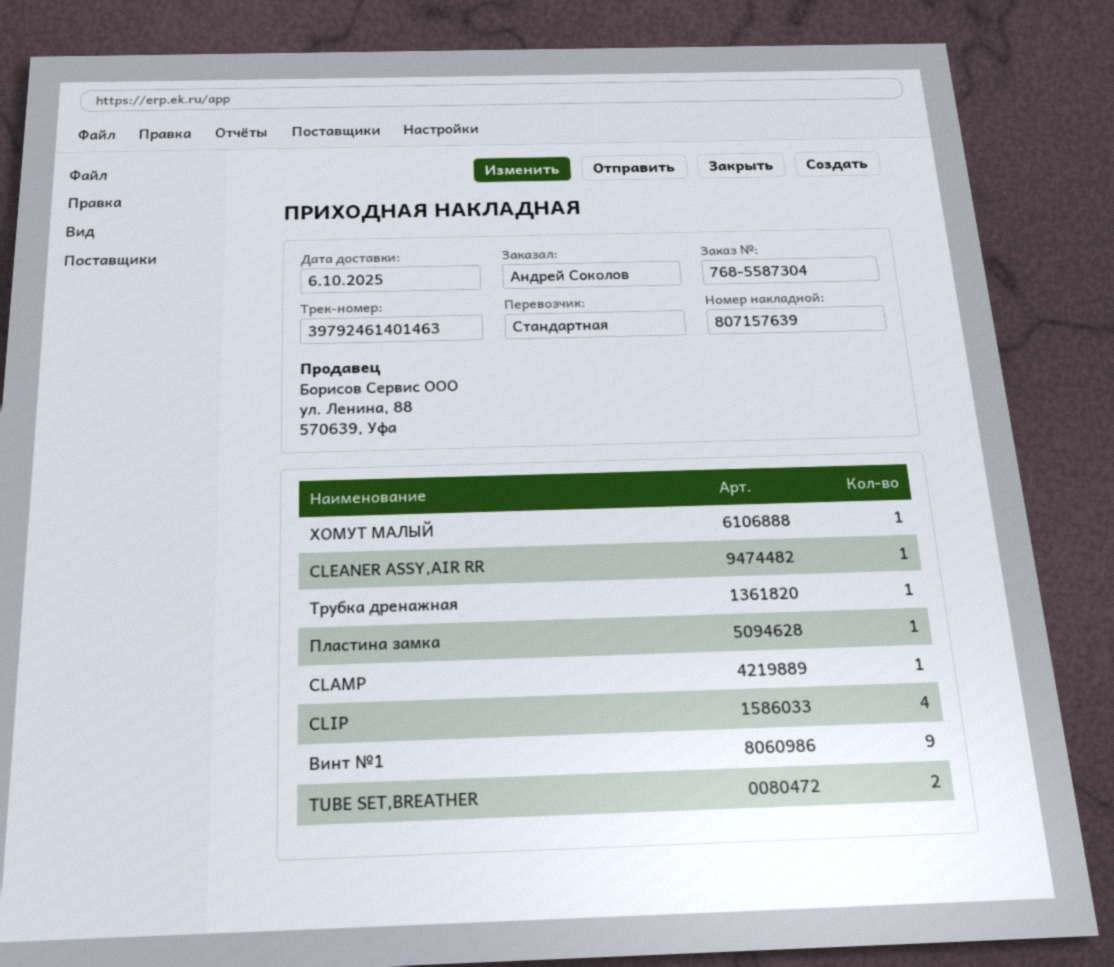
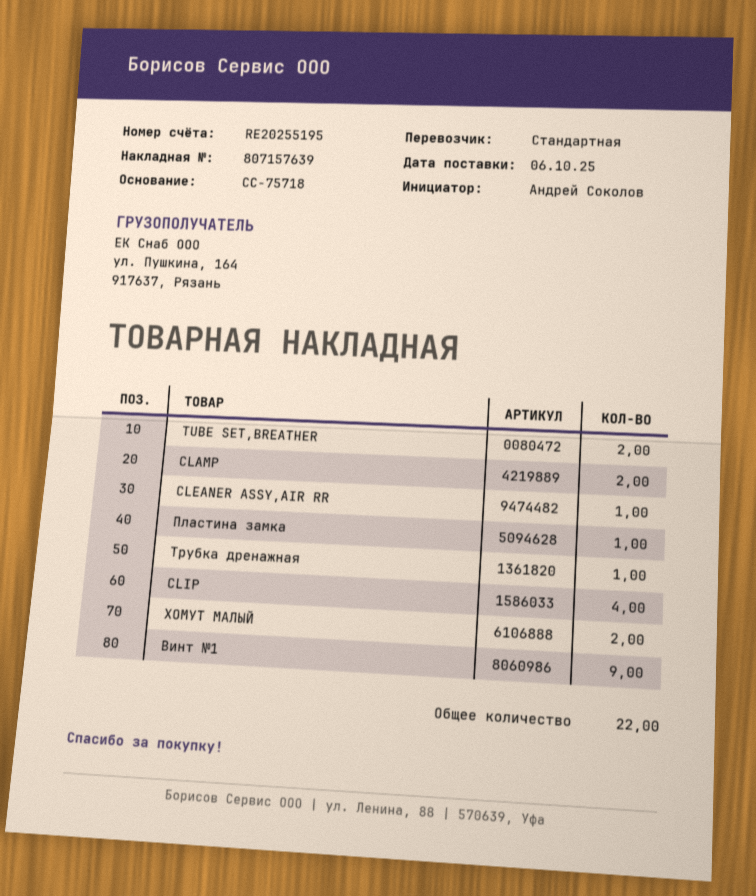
ХОМУТ МАЛЫЙ: 1 -> 2
CLAMP: 1 -> 2

